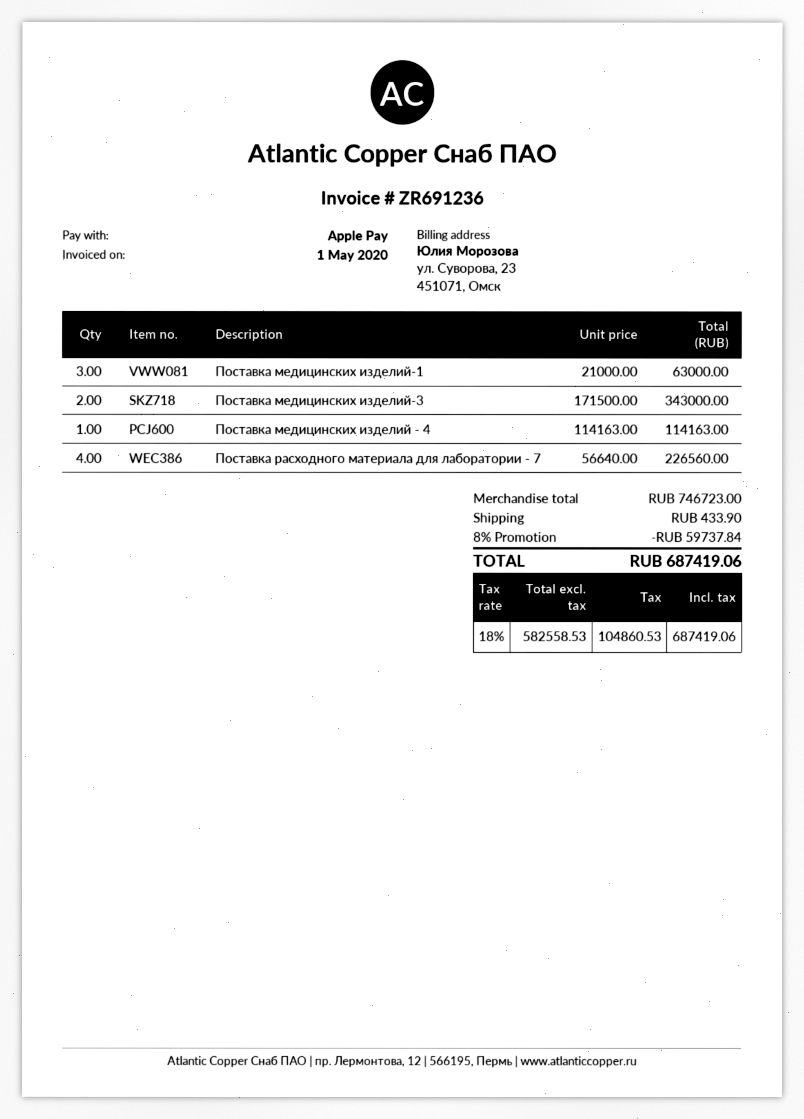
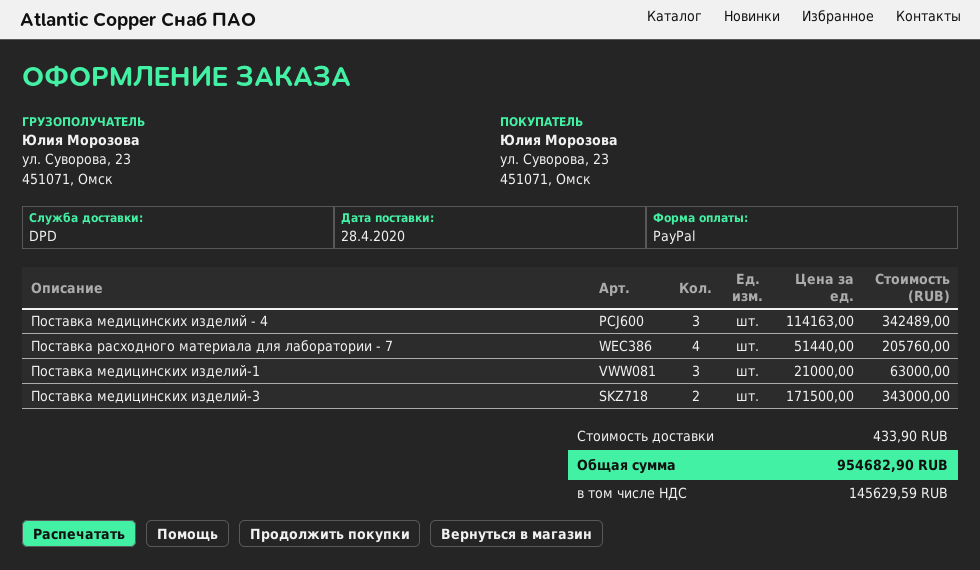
payment method: Apple Pay -> PayPal
Поставка медицинских изделий - 4: 1 x 114163.00 = 114163.00 -> 3 x 114163.00 = 342489.00
Поставка расходного материала для лаборатории - 7: 4 x 56640.00 = 226560.00 -> 4 x 51440.00 = 205760.00
discount: 8% = 59737.84 -> none
tax: 104860.53 -> 145629.59
total: 687419.06 -> 954682.90

